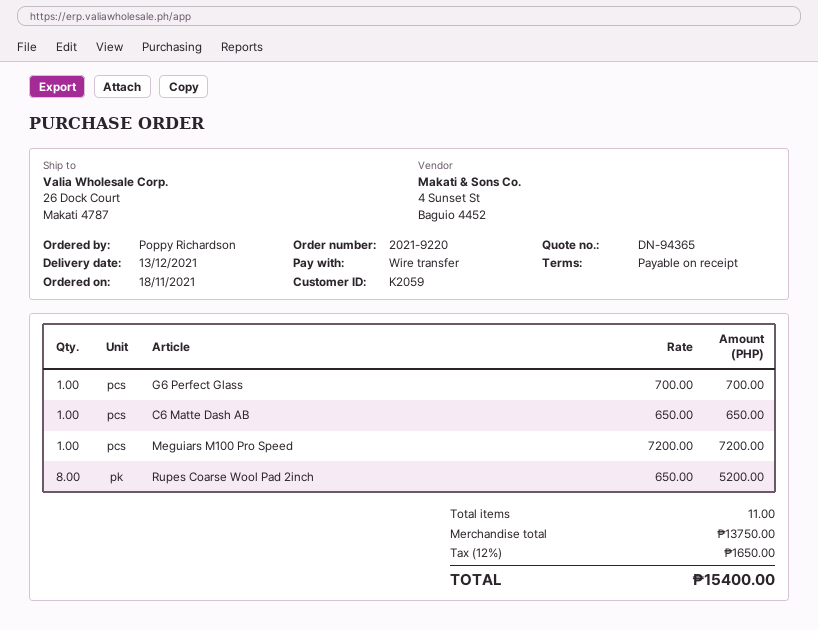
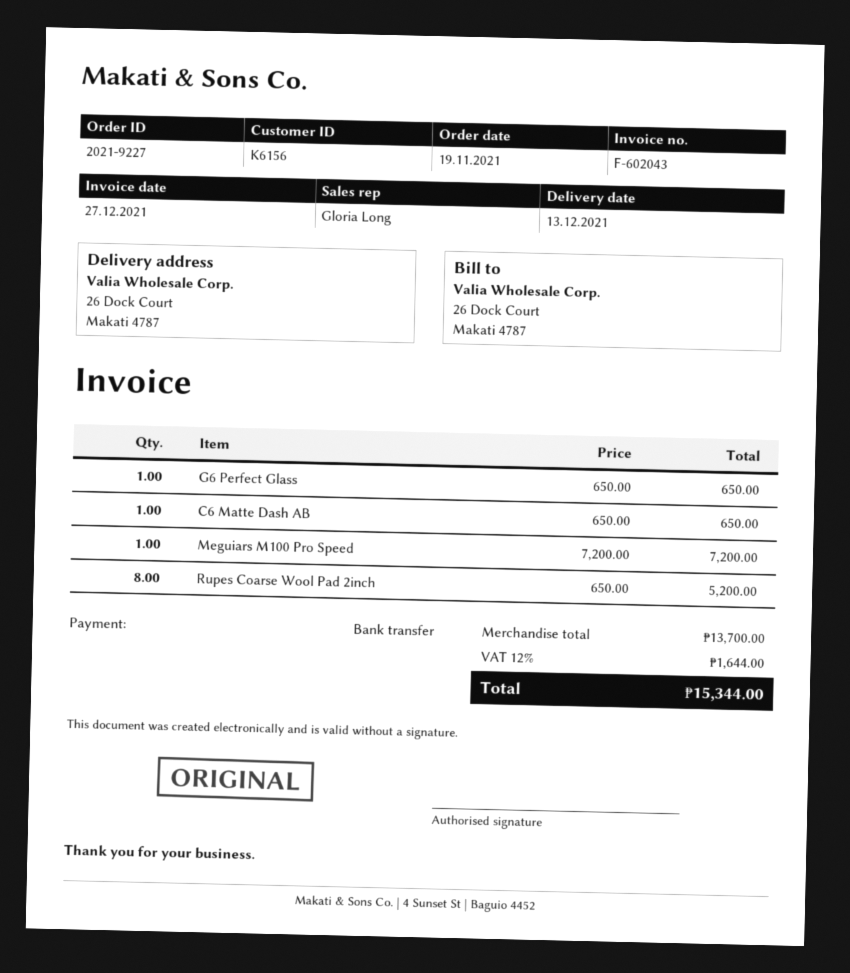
order number: 2021-9220 -> 2021-9227
order date: 2021-11-18 -> 2021-11-19
customer number: K2059 -> K6156
G6 Perfect Glass: 1 x 700.00 = 700.00 -> 1 x 650.00 = 650.00
subtotal: 13750.00 -> 13700.00
tax: 12% = 1650.00 -> 12% = 1644.00
total: 15400.00 -> 15344.00

